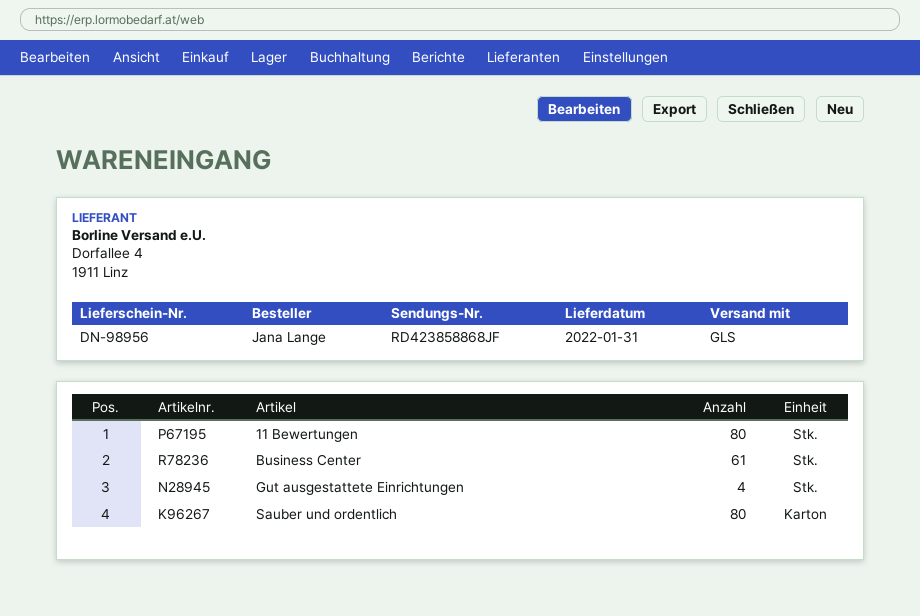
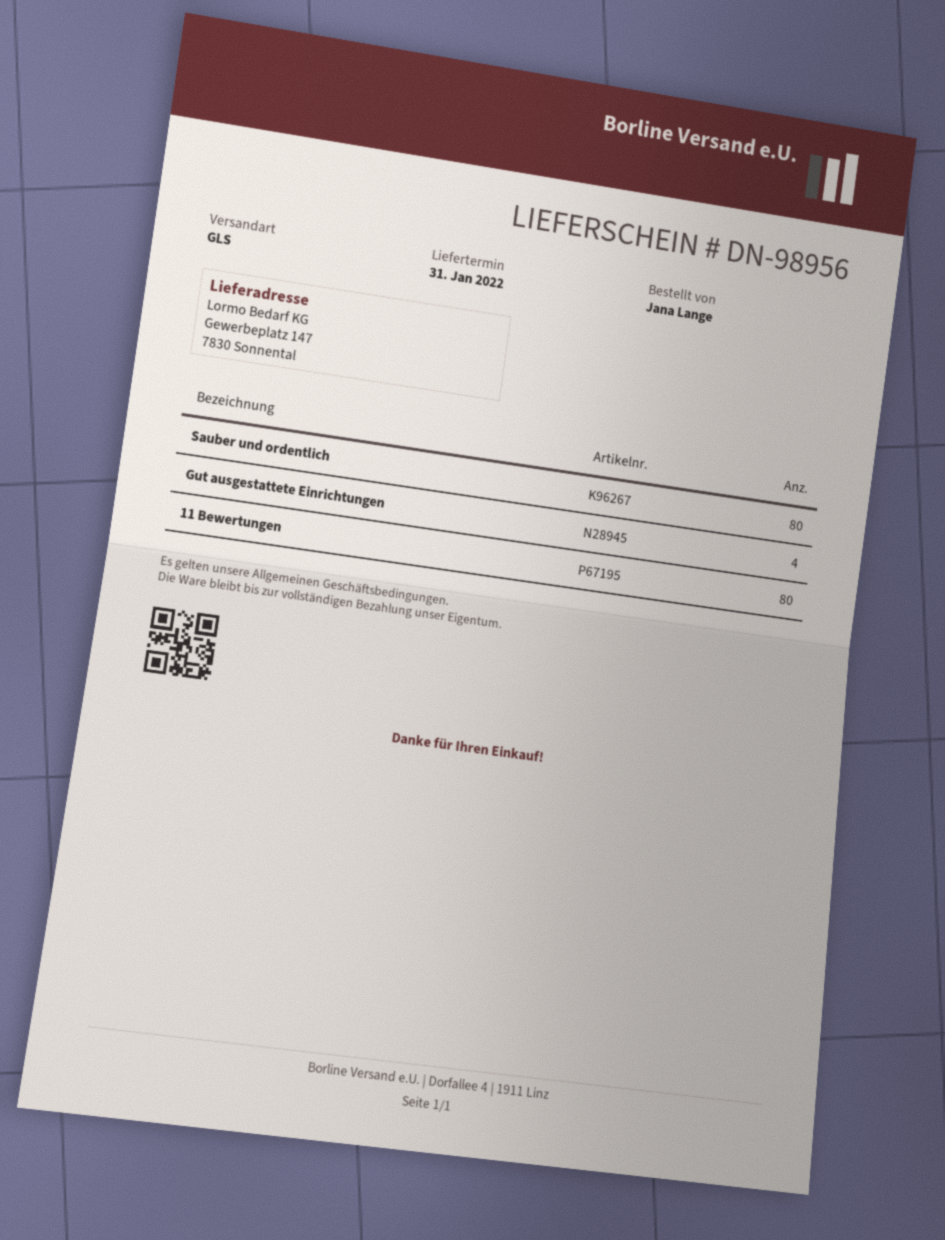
Business Center: 61 -> none

